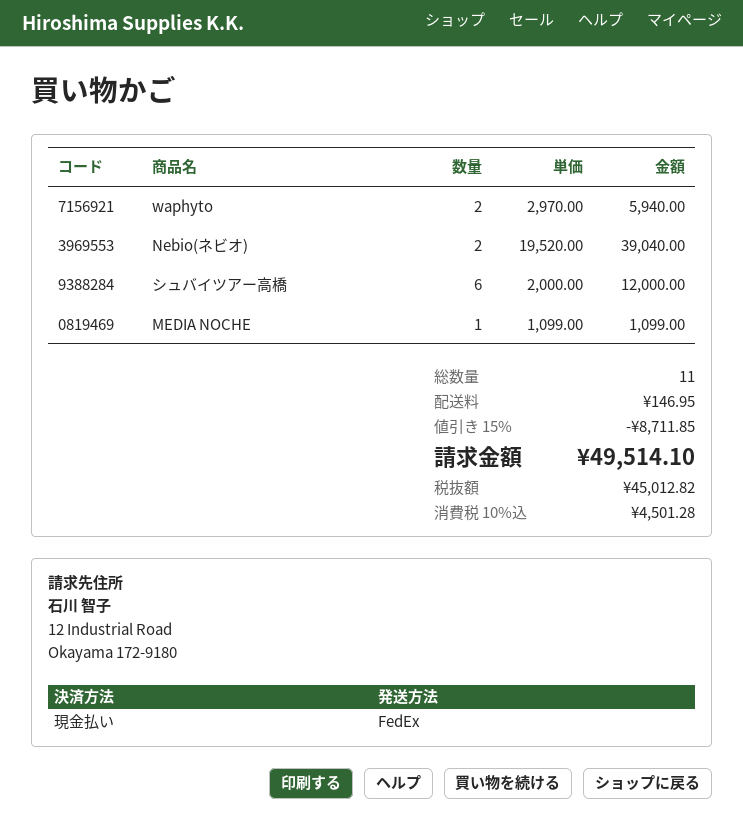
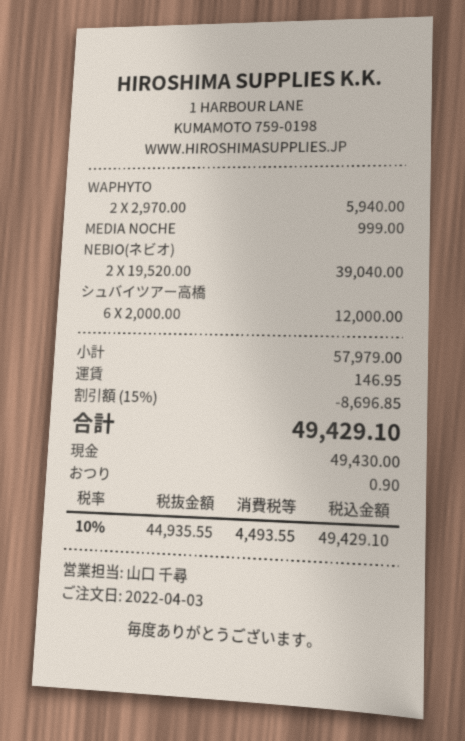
MEDIA NOCHE: 1 x 1099.00 = 1099.00 -> 1 x 999.00 = 999.00
discount: 15% = 8711.85 -> 15% = 8696.85
net: 45012.82 -> 44935.55
tax: 10% = 4501.28 -> 10% = 4493.55
total: 49514.10 -> 49429.10

